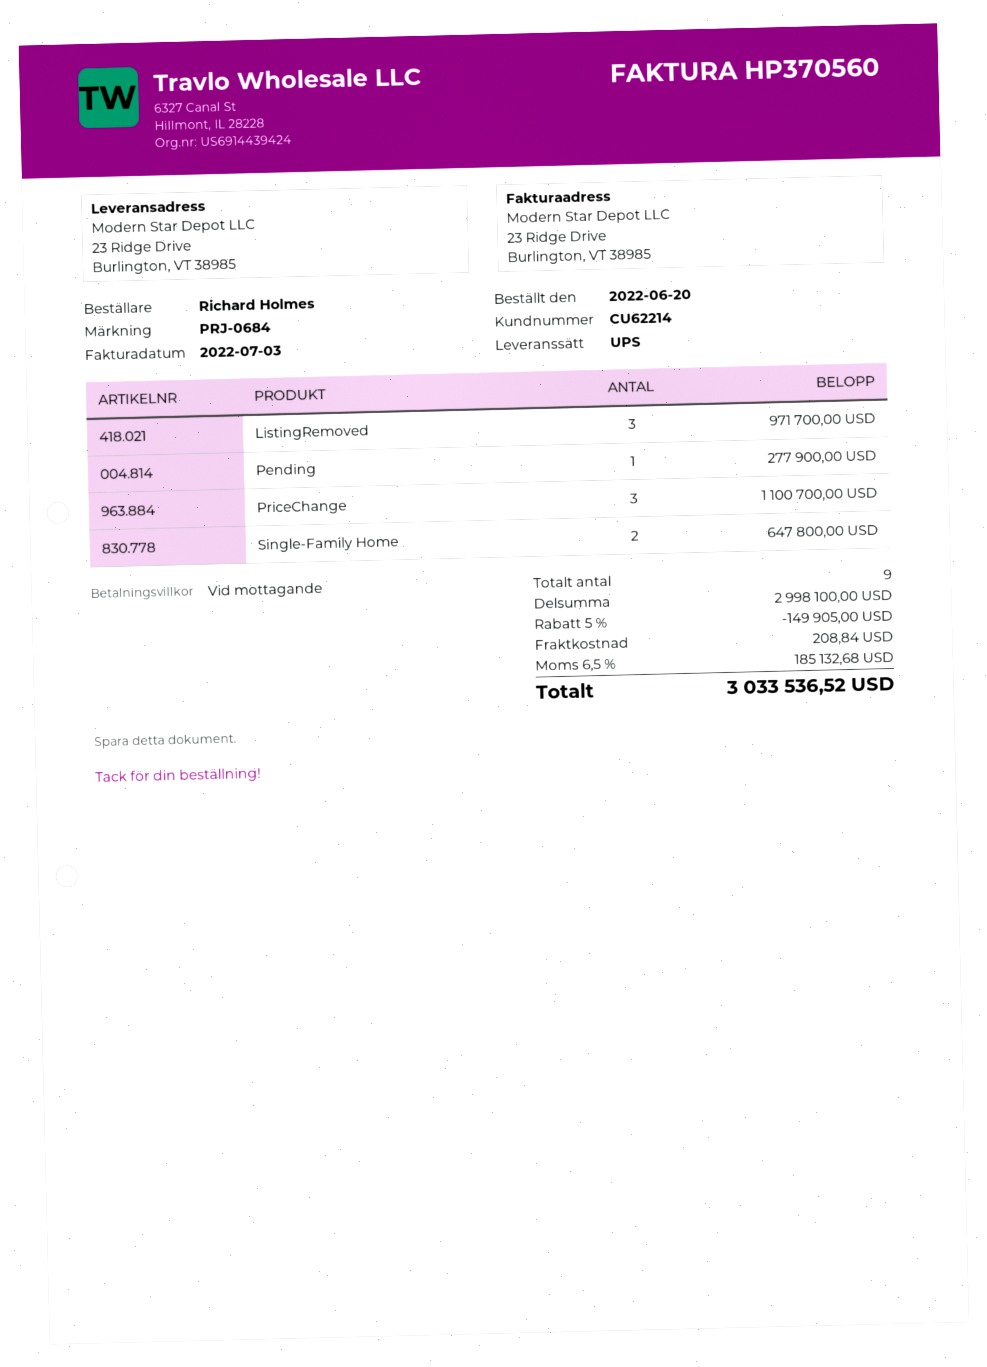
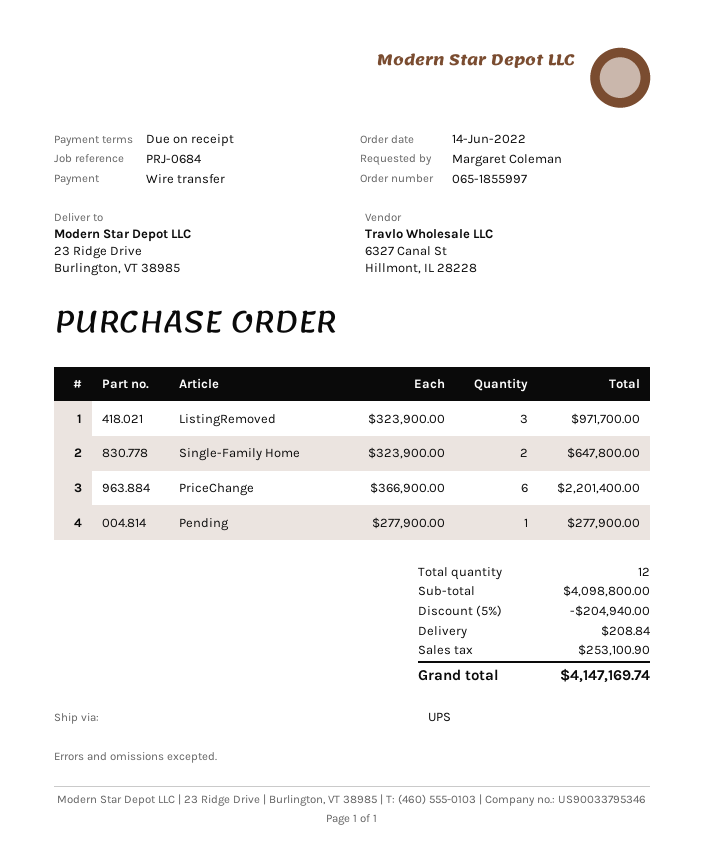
order date: 2022-06-20 -> 2022-06-14
ordered by: Richard Holmes -> Margaret Coleman
PriceChange: 3 for 1100700.00 -> 6 for 2201400.00
total quantity: 9 -> 12
subtotal: 2998100.00 -> 4098800.00
discount: 5% = 149905.00 -> 5% = 204940.00
tax: 185132.68 -> 253100.90
total: 3033536.52 -> 4147169.74

